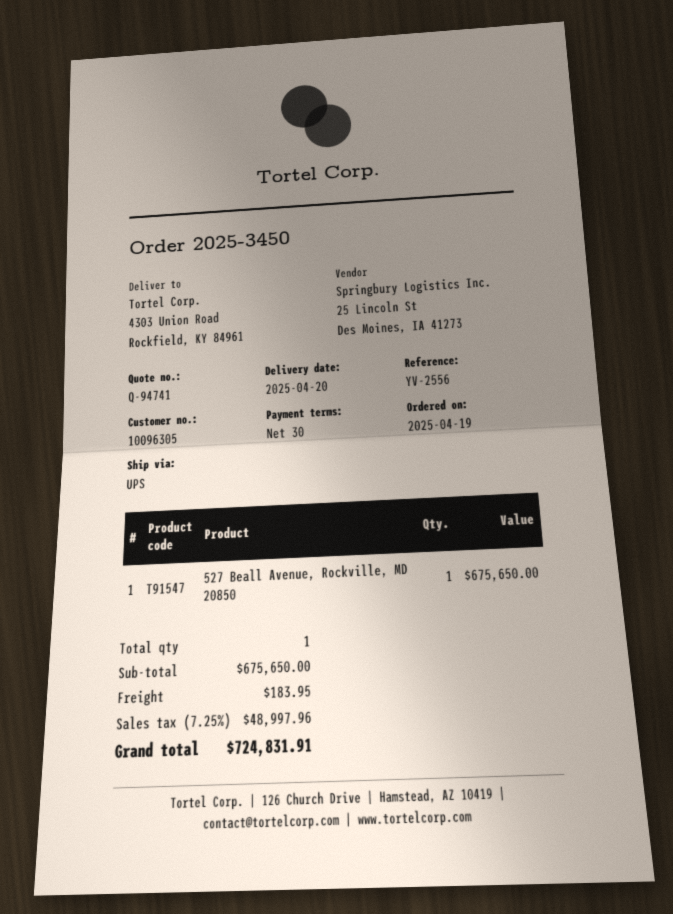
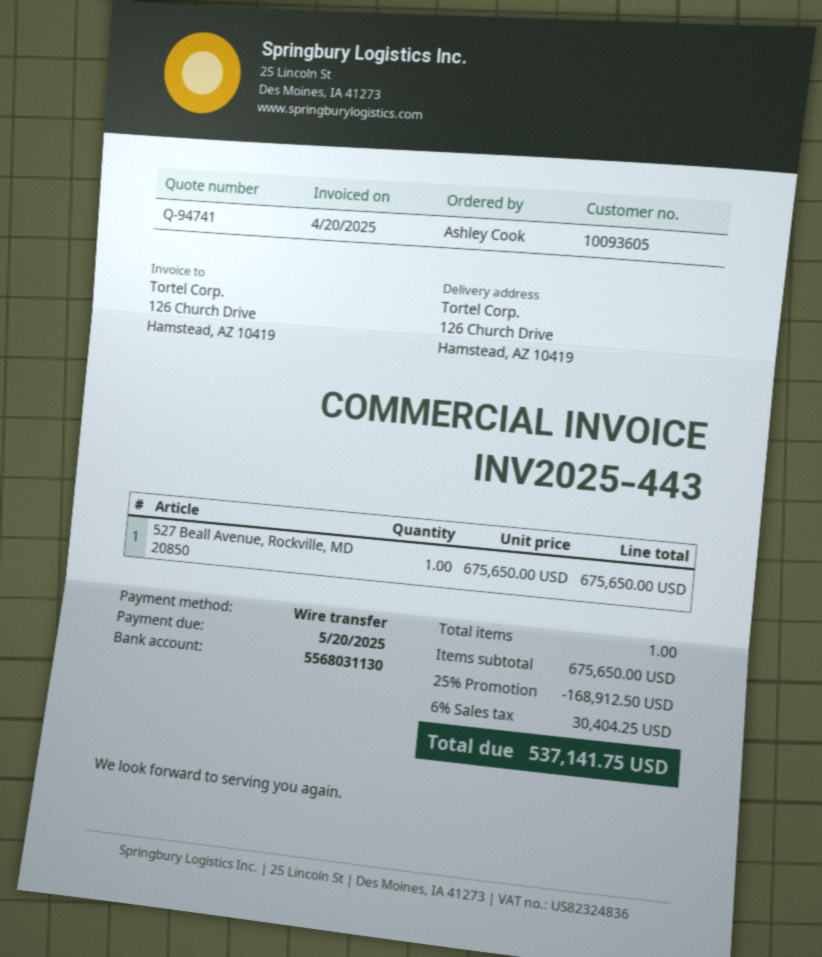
customer number: 10096305 -> 10093605
ship to: 4303 Union Road, Rockfield, KY 84961 -> 126 Church Drive, Hamstead, AZ 10419
discount: none -> 25% = 168912.50
shipping: 183.95 -> none
tax: 7.25% = 48997.96 -> 6% = 30404.25
total: 724831.91 -> 537141.75

